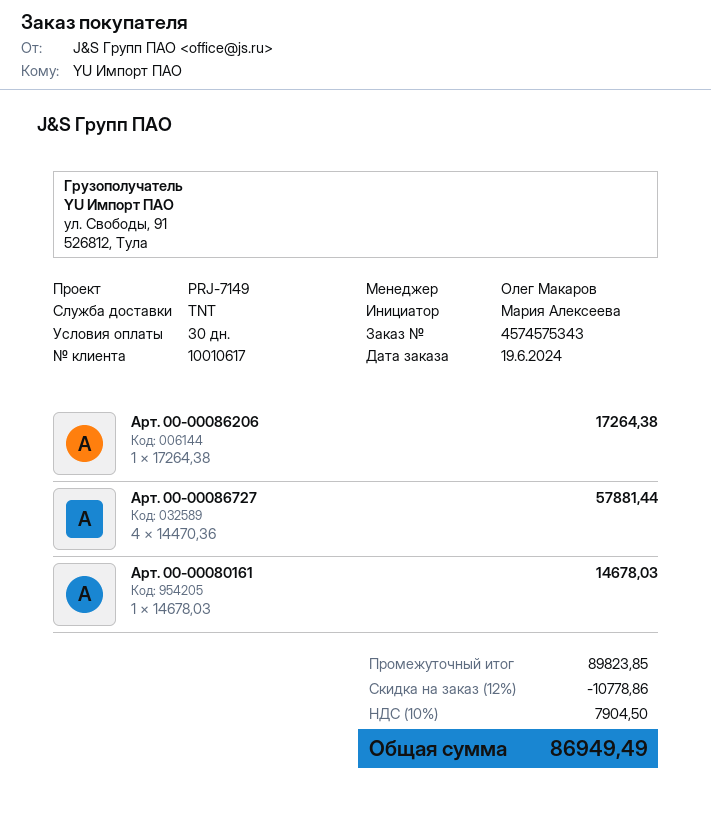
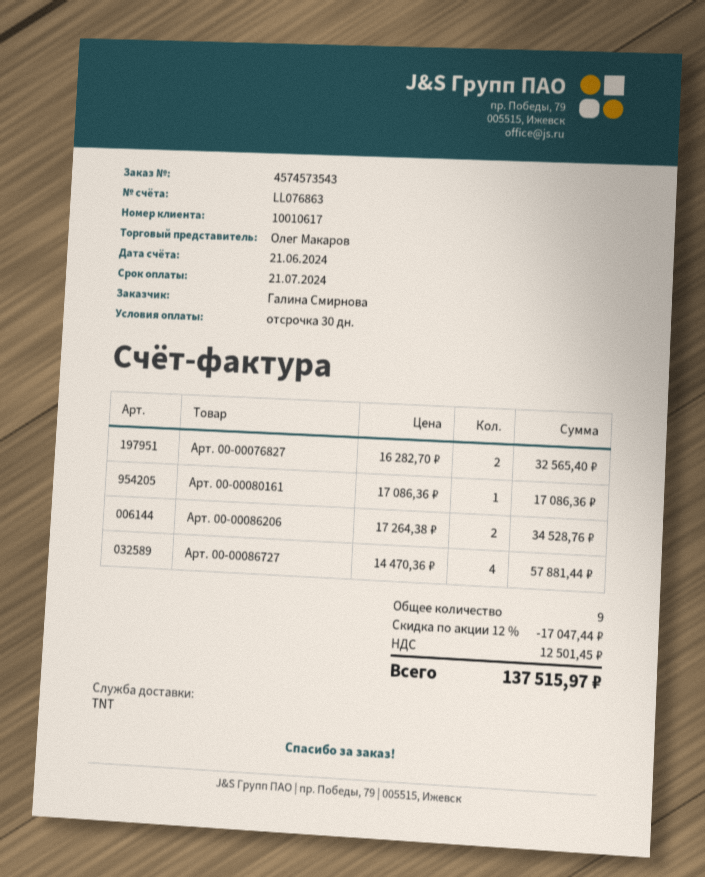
order number: 4574575343 -> 4574573543
ordered by: Мария Алексеева -> Галина Смирнова
Арт. 00-00086206: 1 x 17264.38 = 17264.38 -> 2 x 17264.38 = 34528.76
Арт. 00-00080161: 1 x 14678.03 = 14678.03 -> 1 x 17086.36 = 17086.36
Арт. 00-00076827: none -> 2 x 16282.70 = 32565.40
discount: 12% = 10778.86 -> 12% = 17047.44
tax: 7904.50 -> 12501.45
total: 86949.49 -> 137515.97

